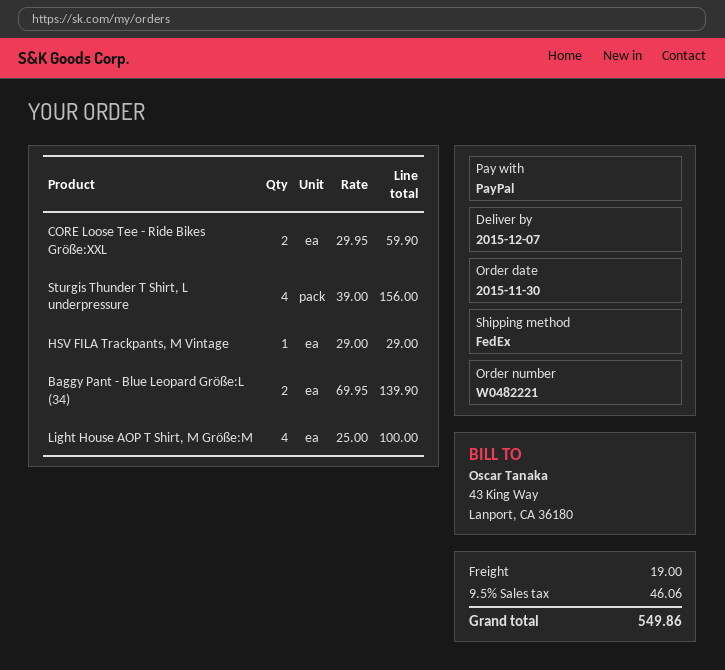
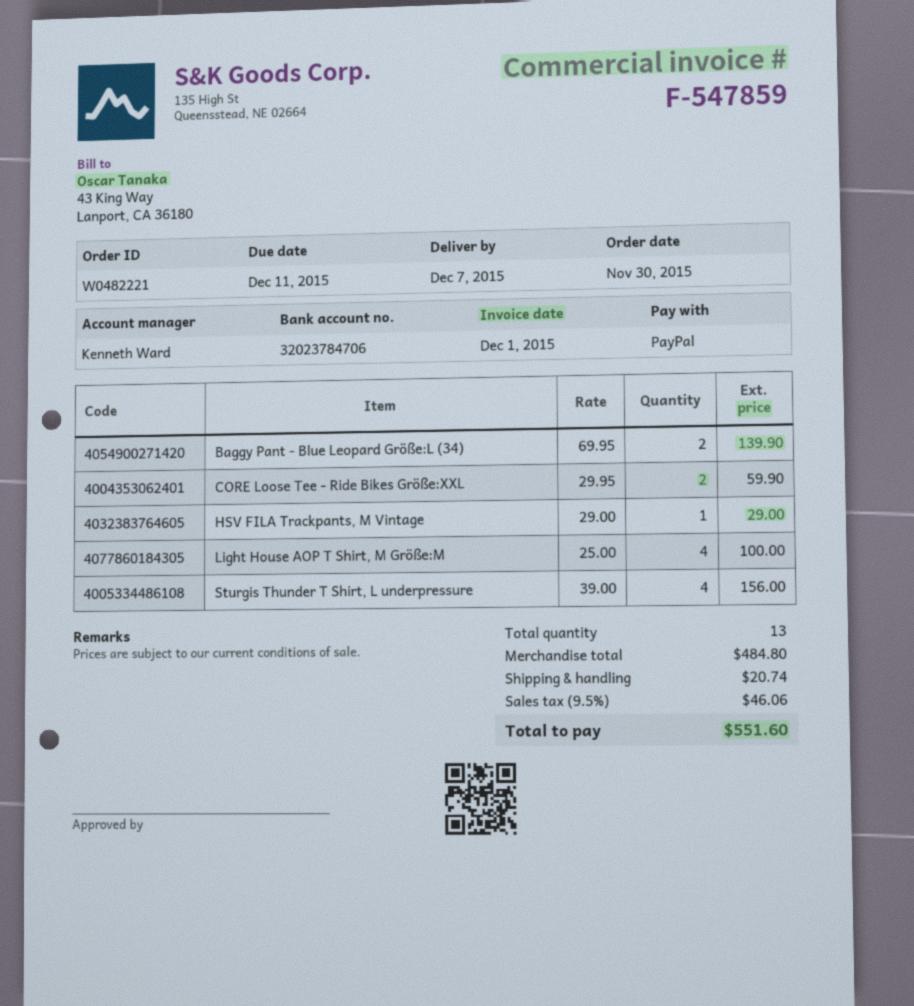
shipping: 19.00 -> 20.74
total: 549.86 -> 551.60

